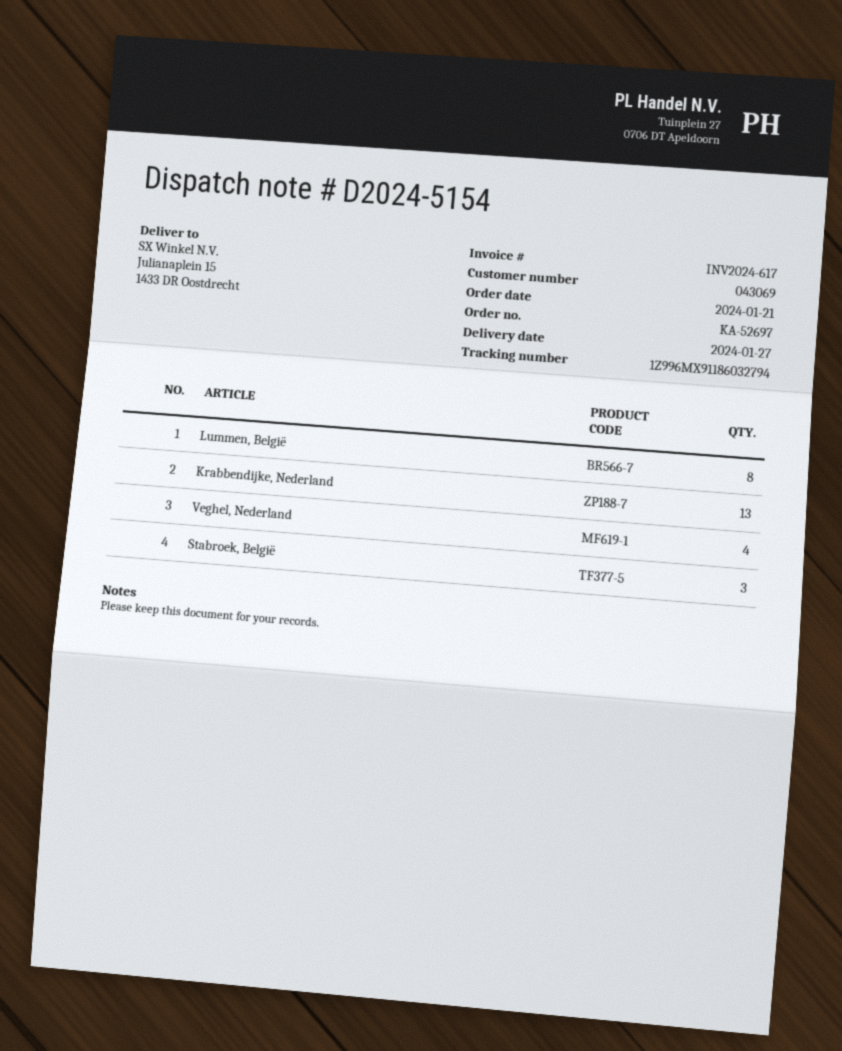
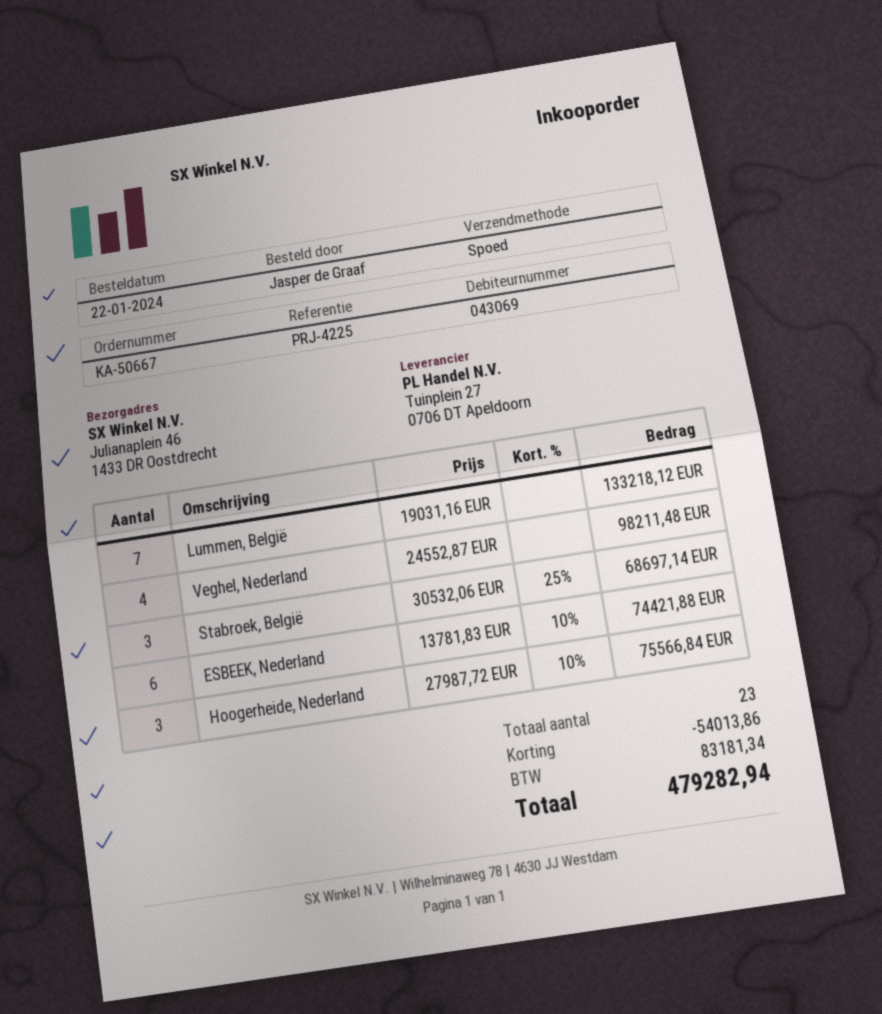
order number: KA-52697 -> KA-50667
order date: 2024-01-21 -> 2024-01-22
ship to: Julianaplein 15, 1433 DR Oostdrecht -> Julianaplein 46, 1433 DR Oostdrecht
Lummen, België: 8 -> 7
Krabbendijke, Nederland: 13 -> none
ESBEEK, Nederland: none -> 6
Hoogerheide, Nederland: none -> 3

